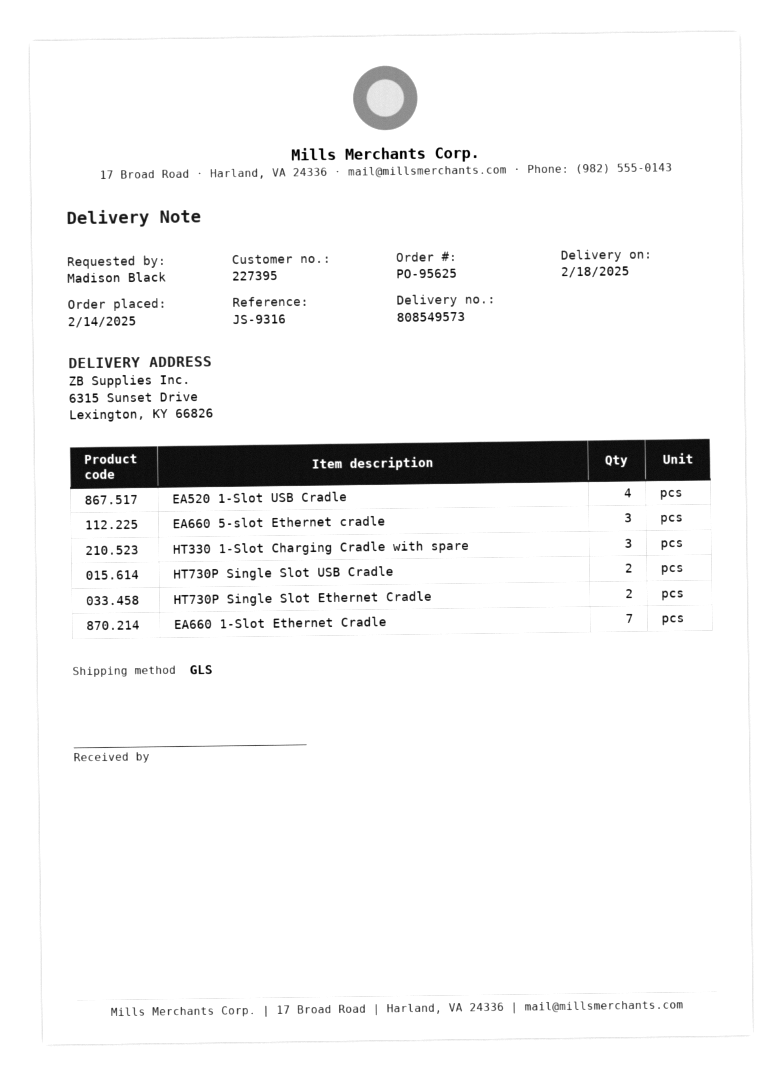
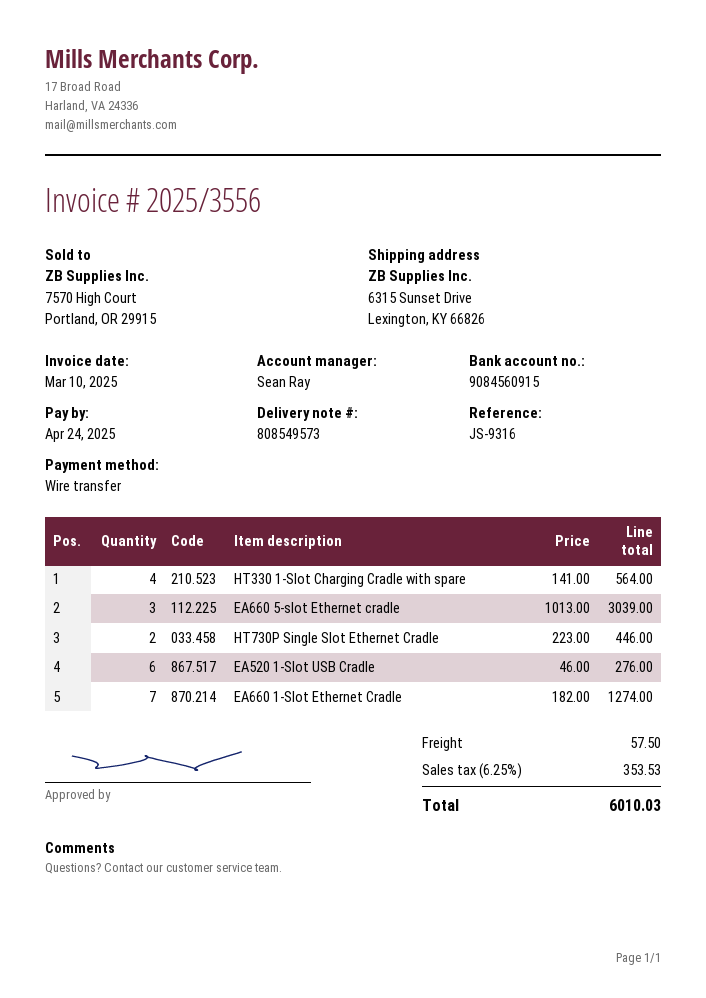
EA520 1-Slot USB Cradle: 4 -> 6
HT330 1-Slot Charging Cradle with spare: 3 -> 4
HT730P Single Slot USB Cradle: 2 -> none

